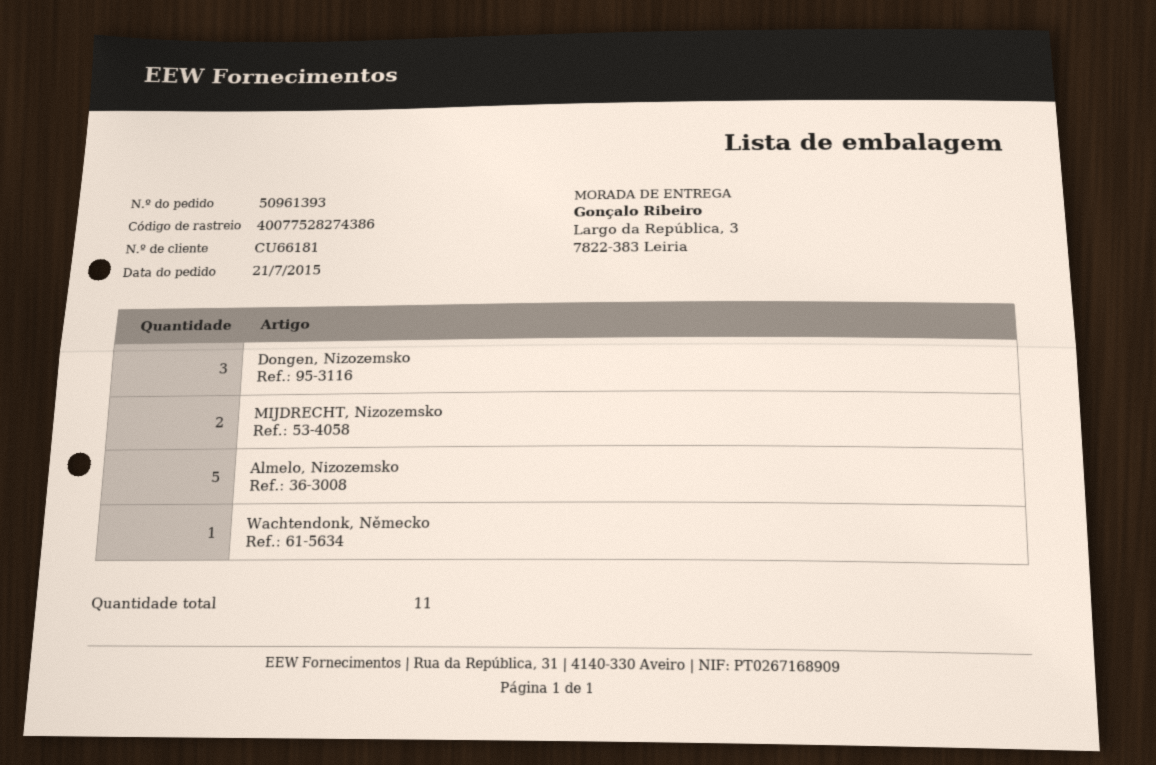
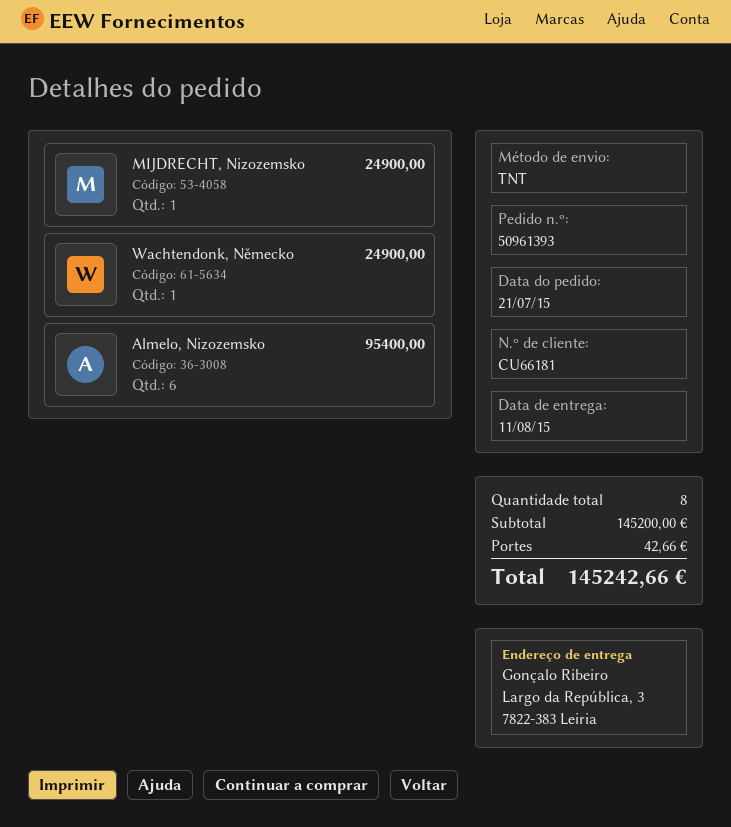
Dongen, Nizozemsko: 3 -> none
MIJDRECHT, Nizozemsko: 2 -> 1
Almelo, Nizozemsko: 5 -> 6
total quantity: 11 -> 8

